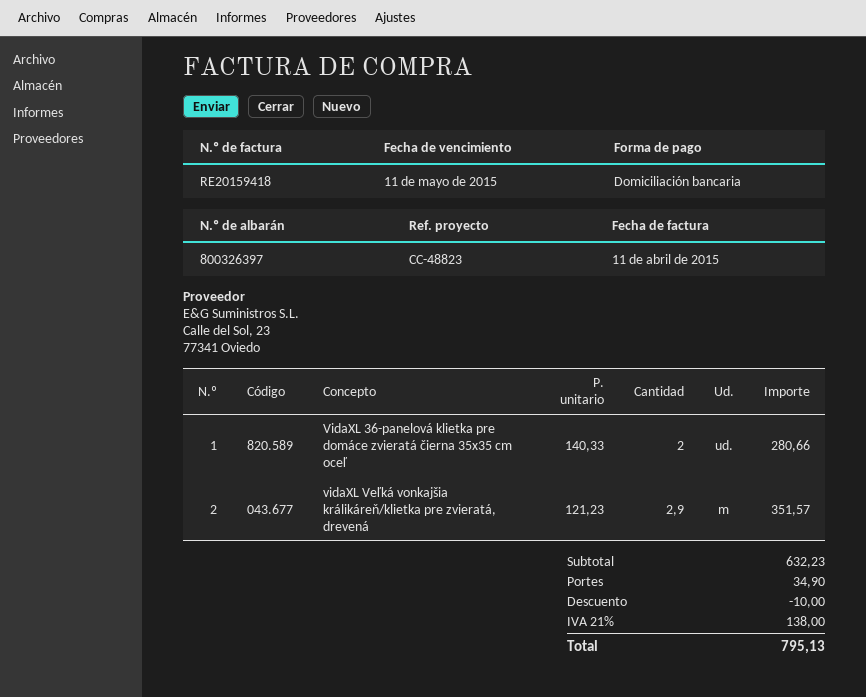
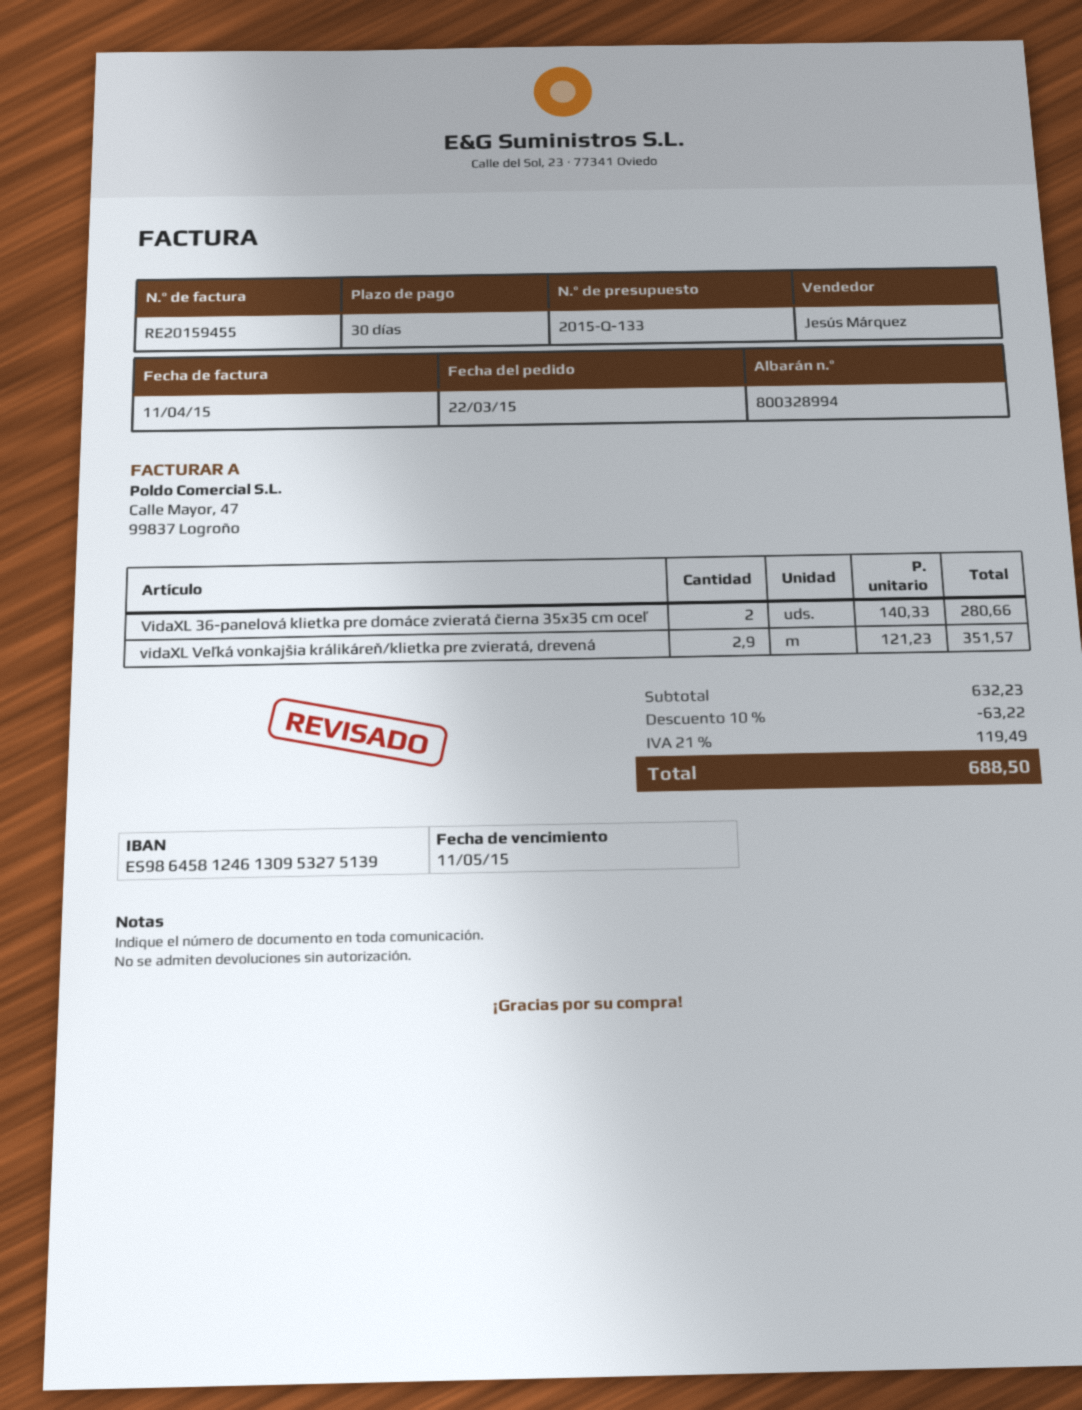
delivery note number: 800326397 -> 800328994
invoice number: RE20159418 -> RE20159455
discount: 10.00 -> 63.22
shipping: 34.90 -> none
tax: 21% = 138.00 -> 21% = 119.49
total: 795.13 -> 688.50

